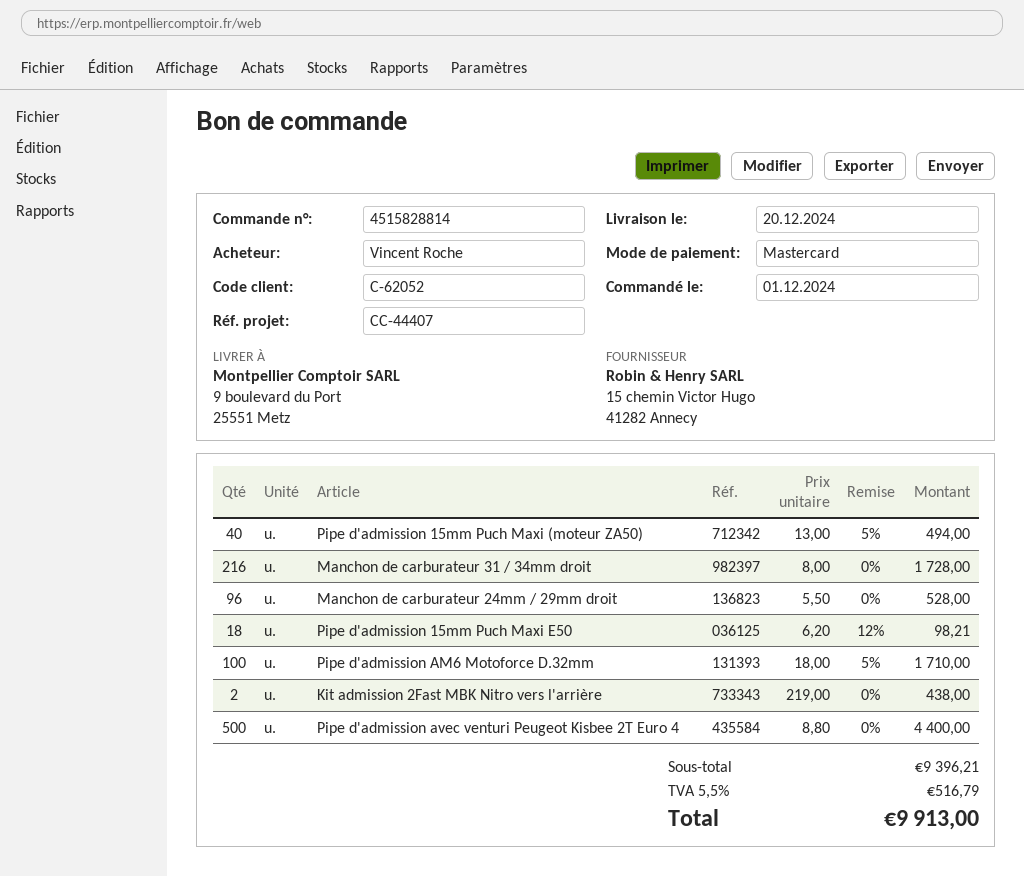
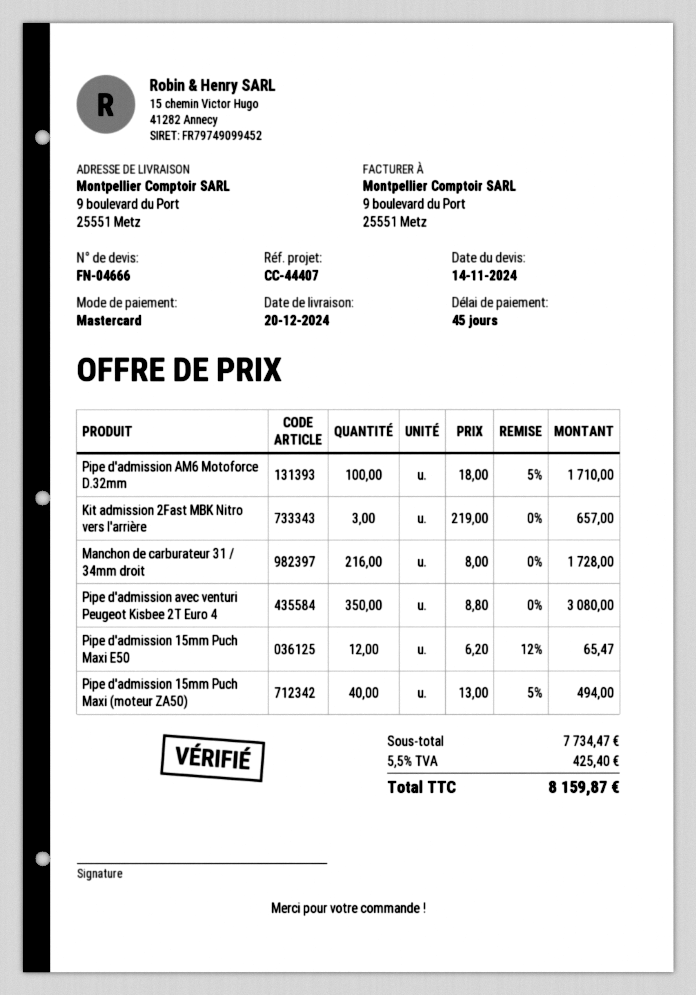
Manchon de carburateur 24mm / 29mm droit: 96 x 5.50 = 528.00 -> none
Pipe d'admission 15mm Puch Maxi E50: 18 x 6.20 - 12% = 98.21 -> 12 x 6.20 - 12% = 65.47
Kit admission 2Fast MBK Nitro vers l'arrière: 2 x 219.00 = 438.00 -> 3 x 219.00 = 657.00
Pipe d'admission avec venturi Peugeot Kisbee 2T Euro 4: 500 x 8.80 = 4400.00 -> 350 x 8.80 = 3080.00
subtotal: 9396.21 -> 7734.47
tax: 5.5% = 516.79 -> 5.5% = 425.40
total: 9913.00 -> 8159.87

